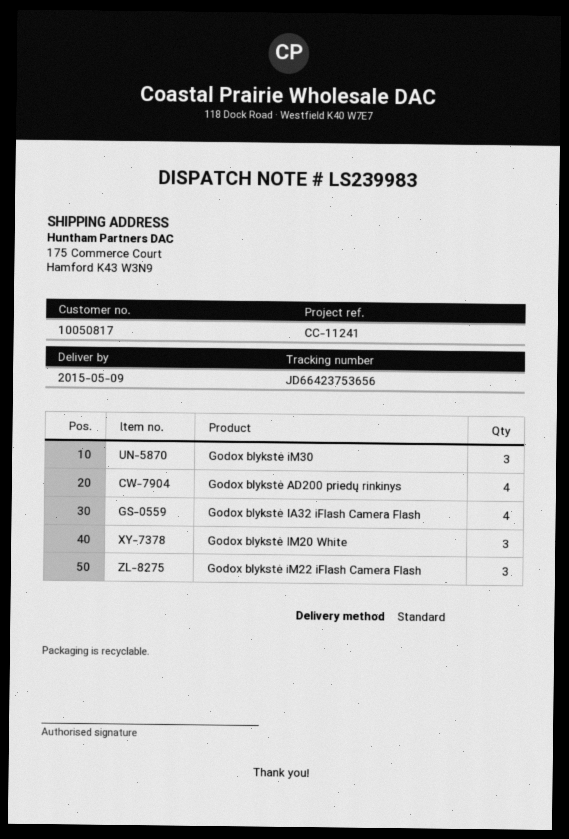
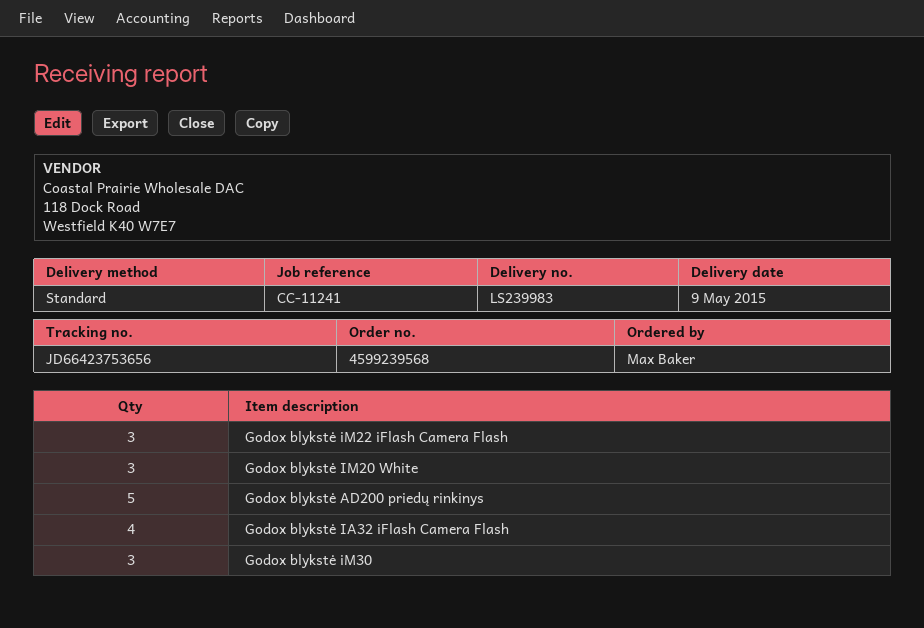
Godox blykstė AD200 priedų rinkinys: 4 -> 5

